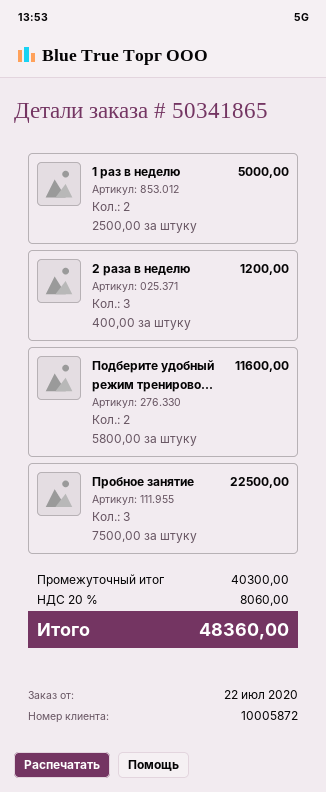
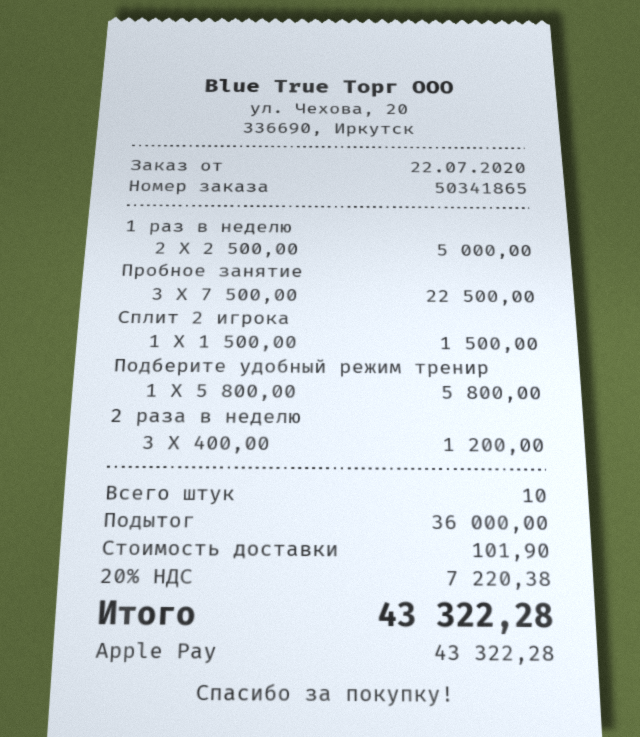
Подберите удобный режим тренирово...: 2 x 5800.00 = 11600.00 -> 1 x 5800.00 = 5800.00
Сплит 2 игрока: none -> 1 x 1500.00 = 1500.00
subtotal: 40300.00 -> 36000.00
shipping: none -> 101.90
tax: 20% = 8060.00 -> 20% = 7220.38
total: 48360.00 -> 43322.28

